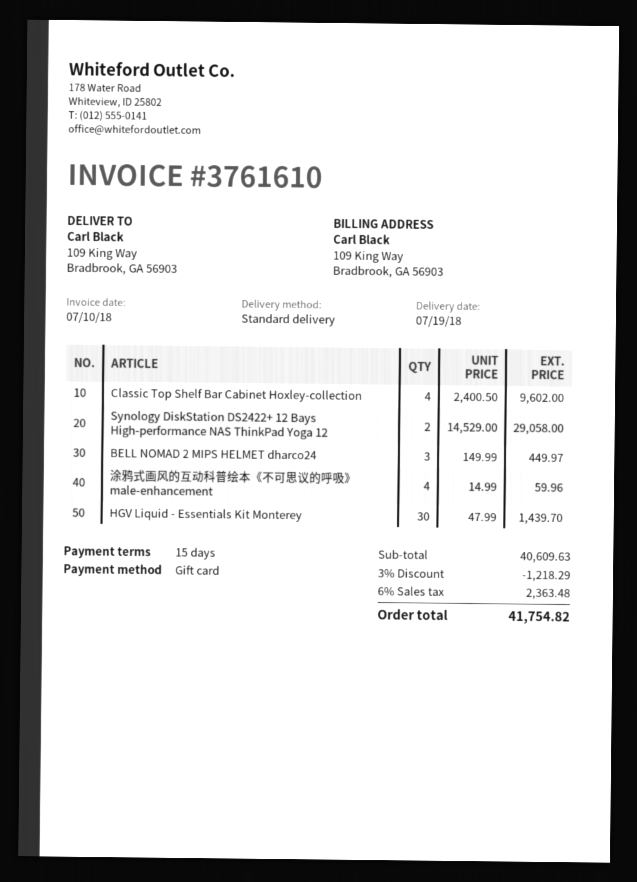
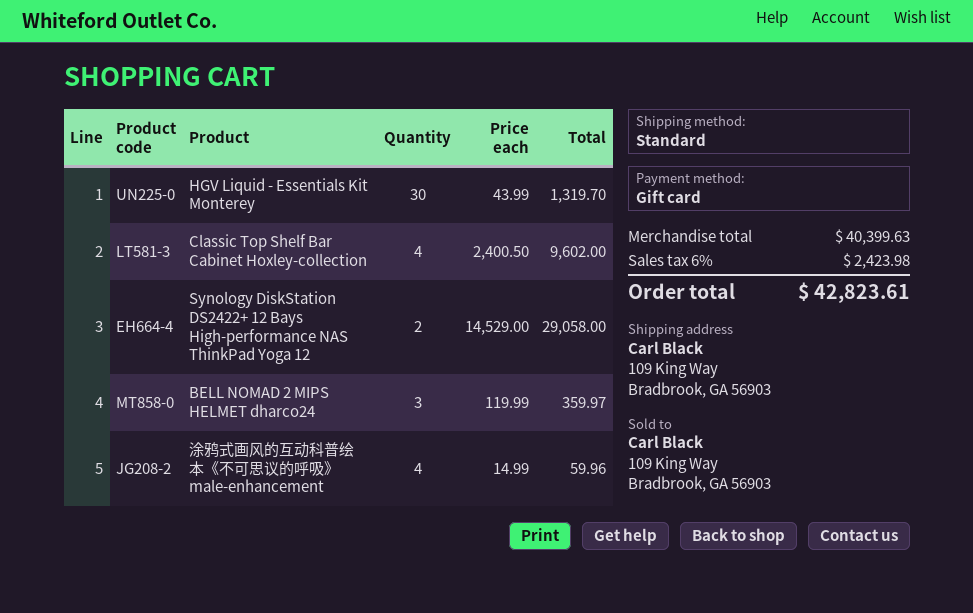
BELL NOMAD 2 MIPS HELMET dharco24: 3 x 149.99 = 449.97 -> 3 x 119.99 = 359.97
HGV Liquid - Essentials Kit Monterey: 30 x 47.99 = 1439.70 -> 30 x 43.99 = 1319.70
subtotal: 40609.63 -> 40399.63
discount: 3% = 1218.29 -> none
tax: 6% = 2363.48 -> 6% = 2423.98
total: 41754.82 -> 42823.61

